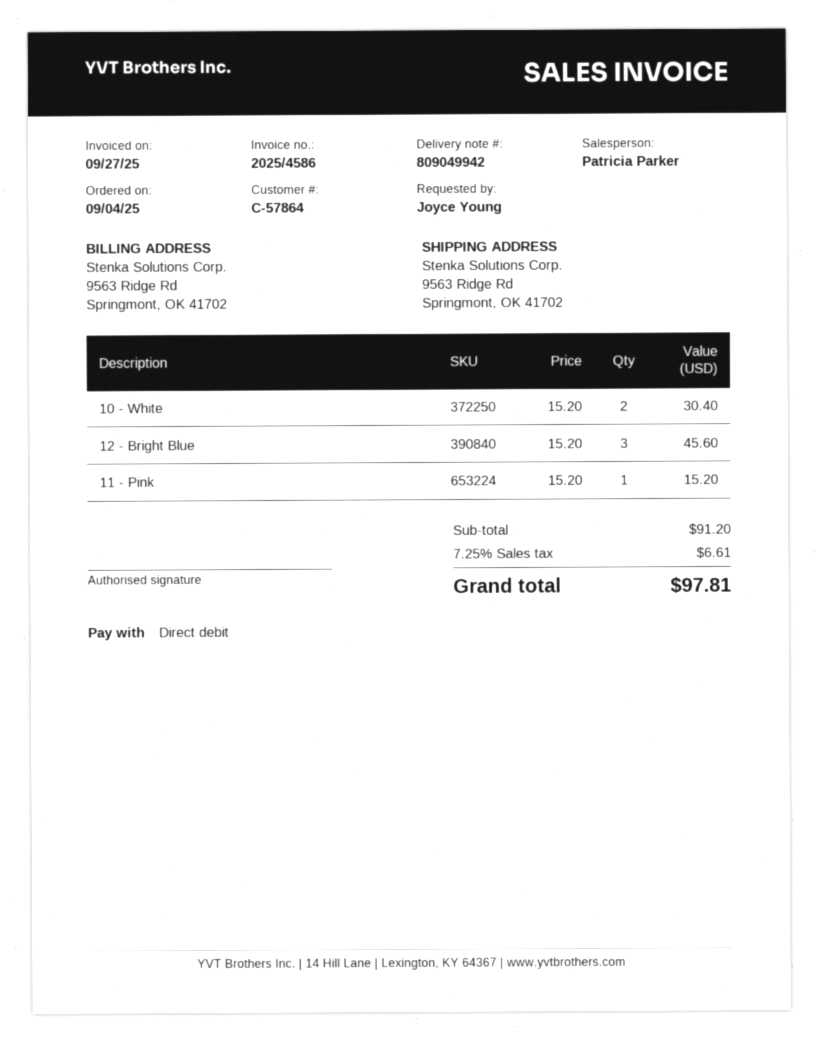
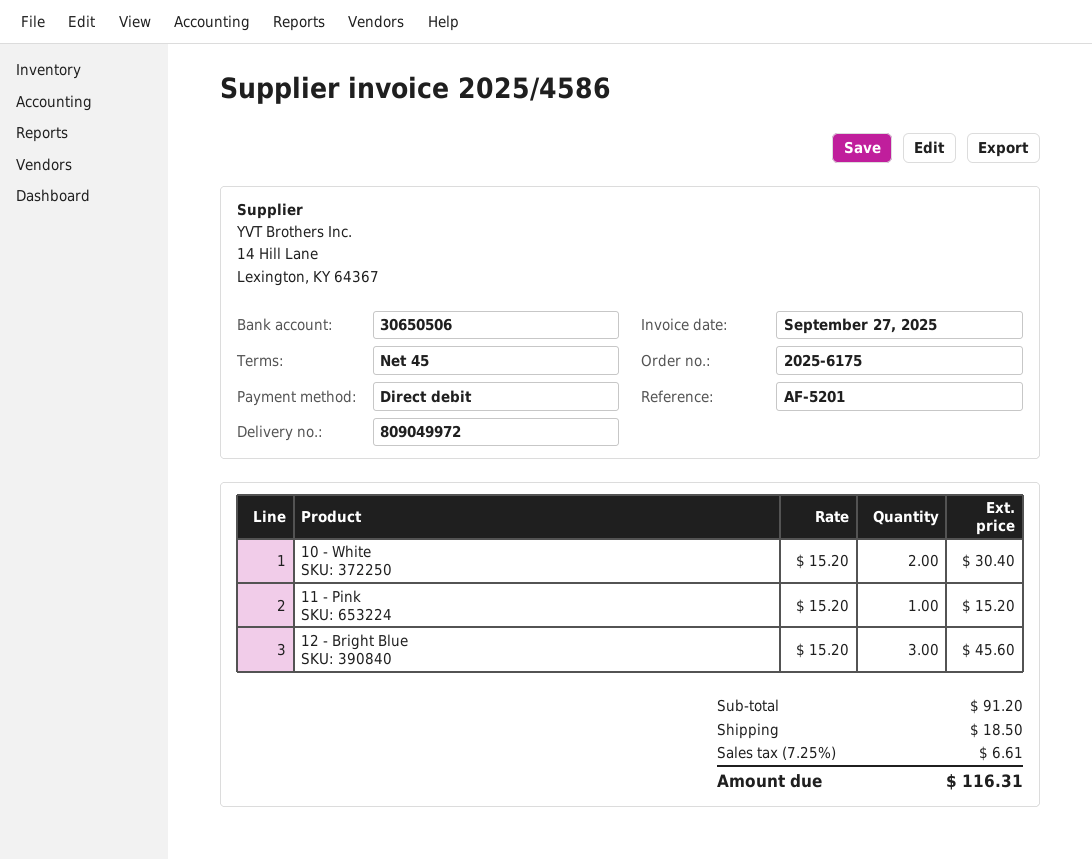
delivery note number: 809049942 -> 809049972
shipping: none -> 18.50
total: 97.81 -> 116.31

